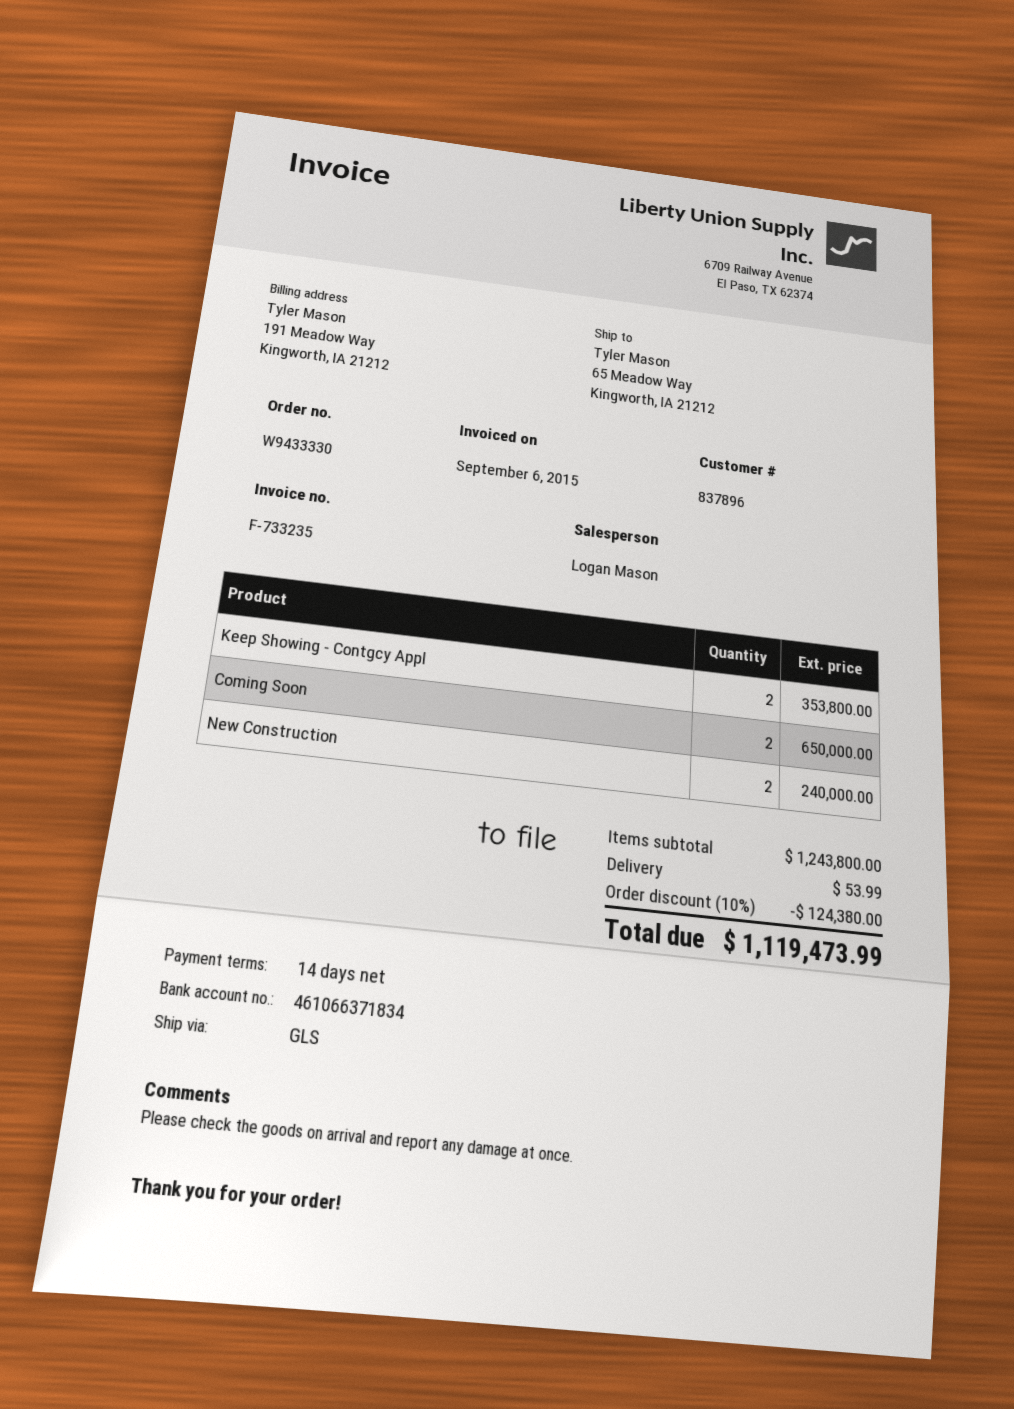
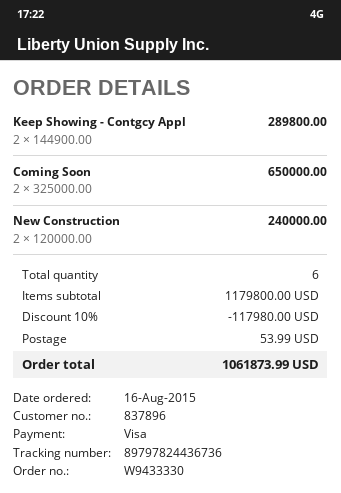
Keep Showing - Contgcy Appl: 2 for 353800.00 -> 2 for 289800.00
subtotal: 1243800.00 -> 1179800.00
discount: 10% = 124380.00 -> 10% = 117980.00
total: 1119473.99 -> 1061873.99

